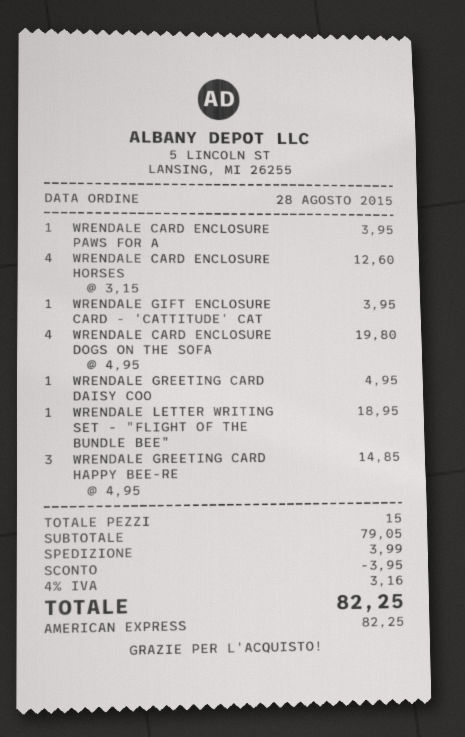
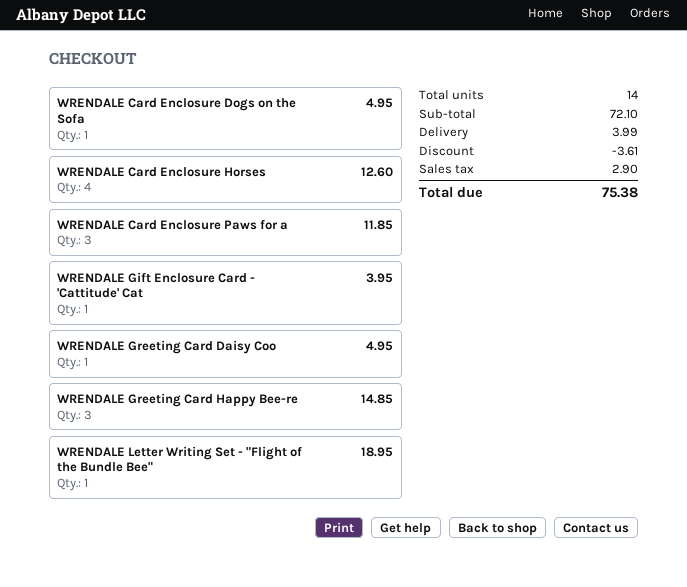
WRENDALE CARD ENCLOSURE PAWS FOR A: 1 for 3.95 -> 3 for 11.85
WRENDALE CARD ENCLOSURE DOGS ON THE SOFA: 4 for 19.80 -> 1 for 4.95
total quantity: 15 -> 14
subtotal: 79.05 -> 72.10
discount: 3.95 -> 3.61
tax: 3.16 -> 2.90
total: 82.25 -> 75.38

